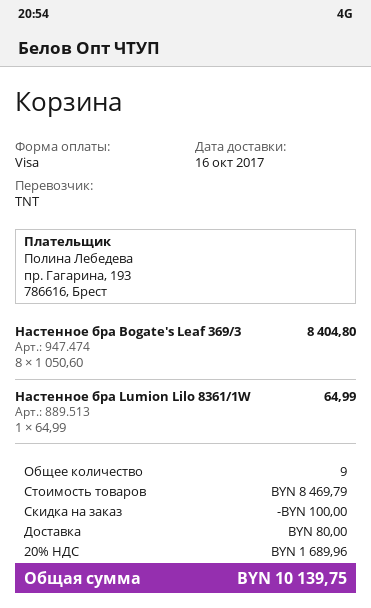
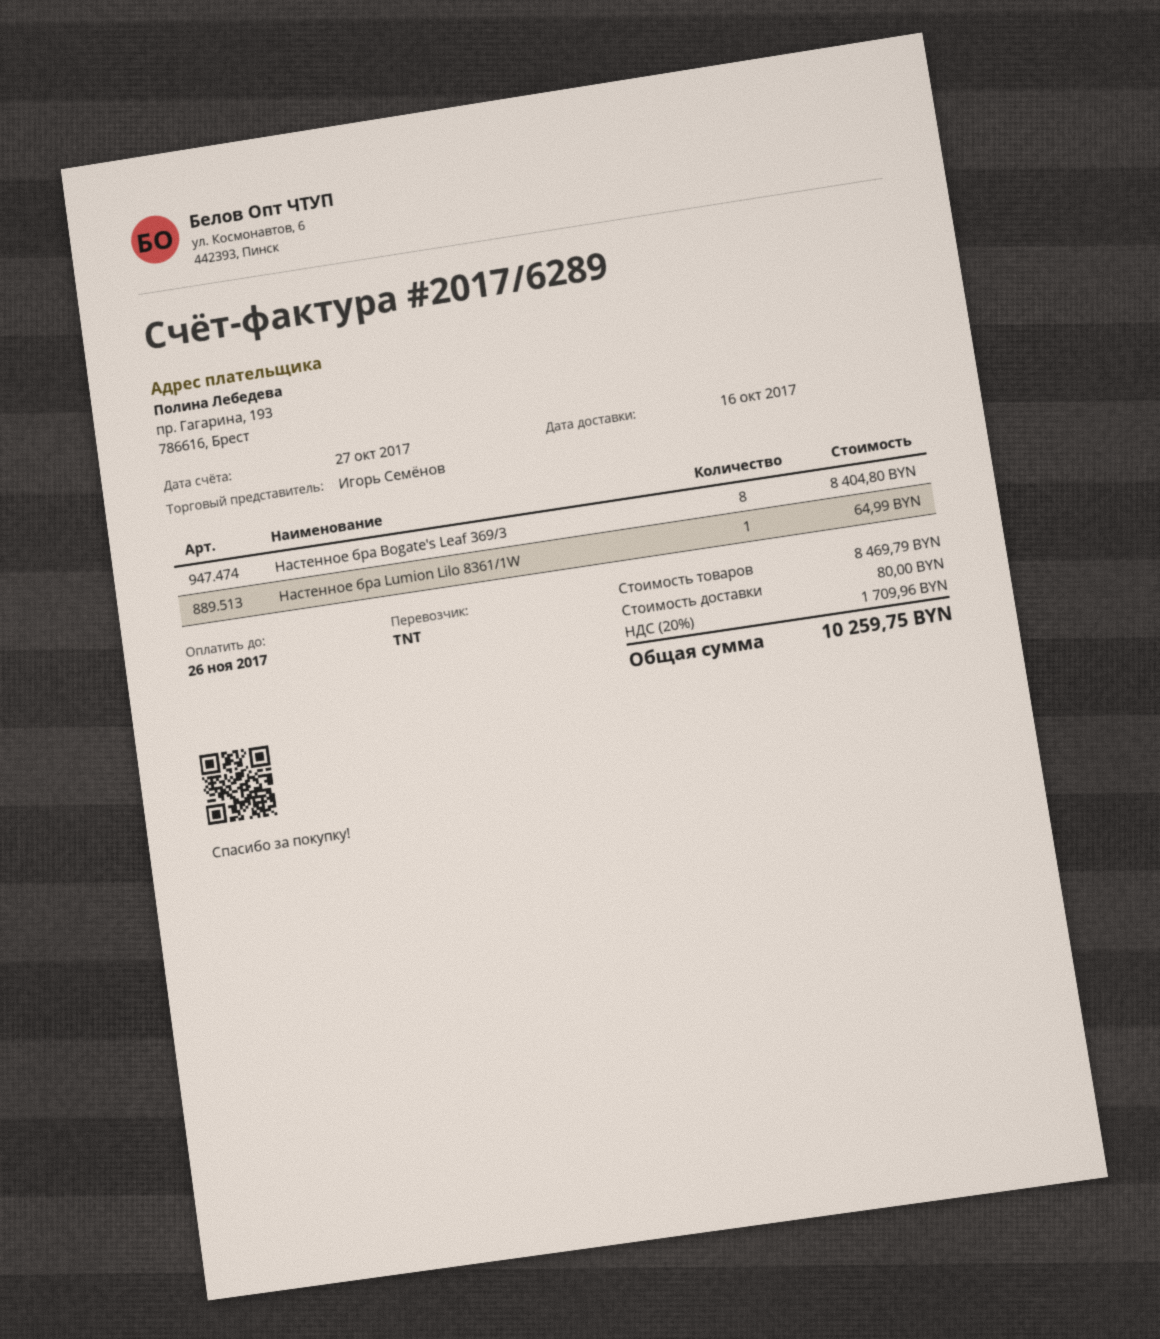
discount: 100.00 -> none
tax: 20% = 1689.96 -> 20% = 1709.96
total: 10139.75 -> 10259.75

